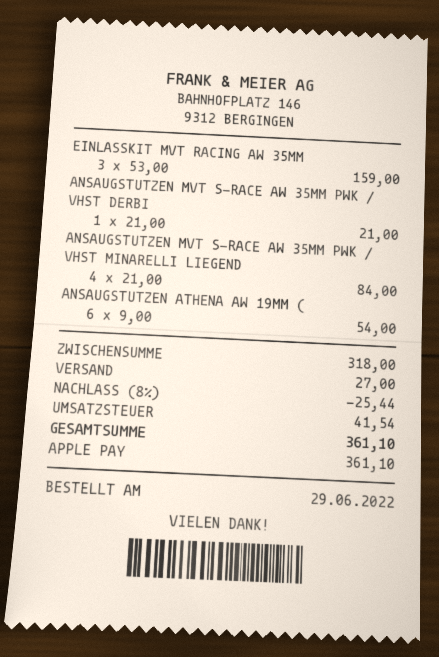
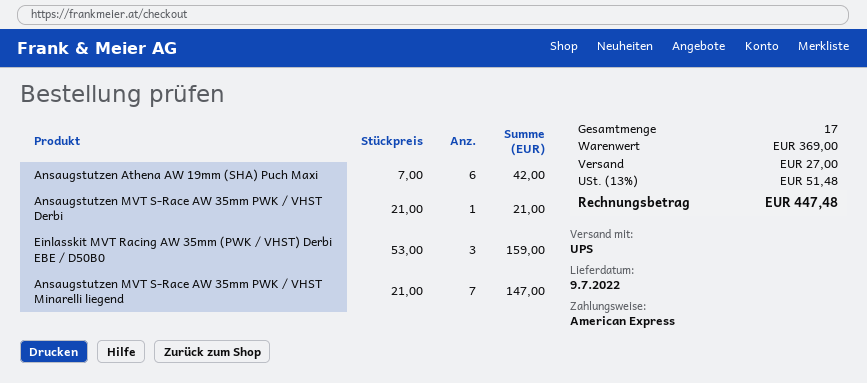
payment method: Apple Pay -> American Express
ANSAUGSTUTZEN MVT S-RACE AW 35MM PWK / VHST MINARELLI LIEGEND: 4 x 21.00 = 84.00 -> 7 x 21.00 = 147.00
ANSAUGSTUTZEN ATHENA AW 19MM (: 6 x 9.00 = 54.00 -> 6 x 7.00 = 42.00
subtotal: 318.00 -> 369.00
discount: 8% = 25.44 -> none
tax: 41.54 -> 51.48
total: 361.10 -> 447.48

